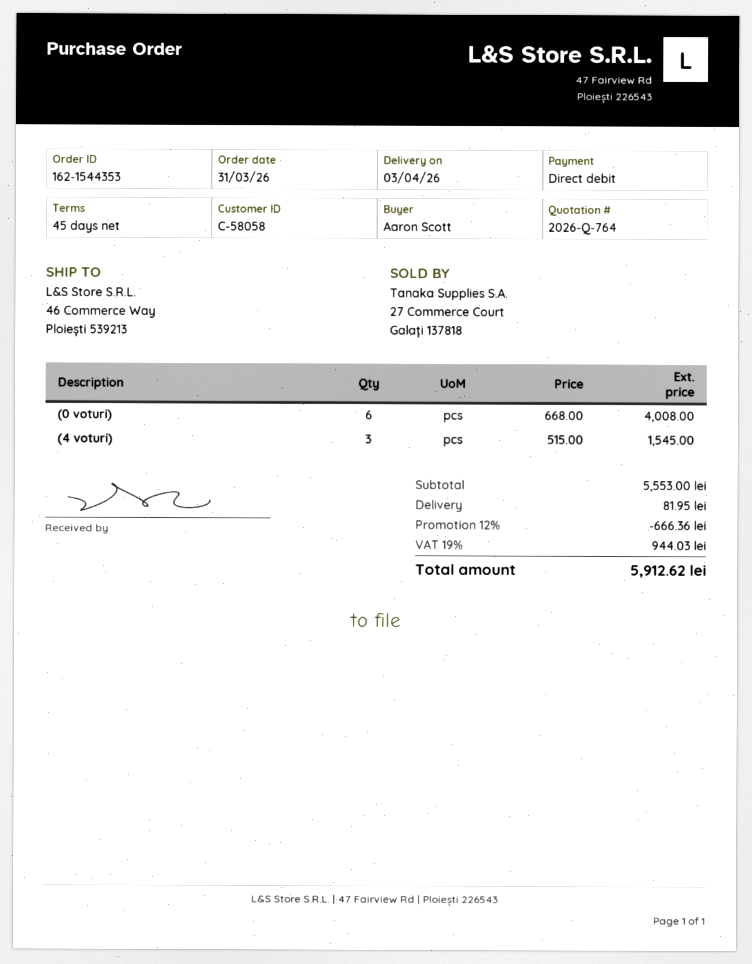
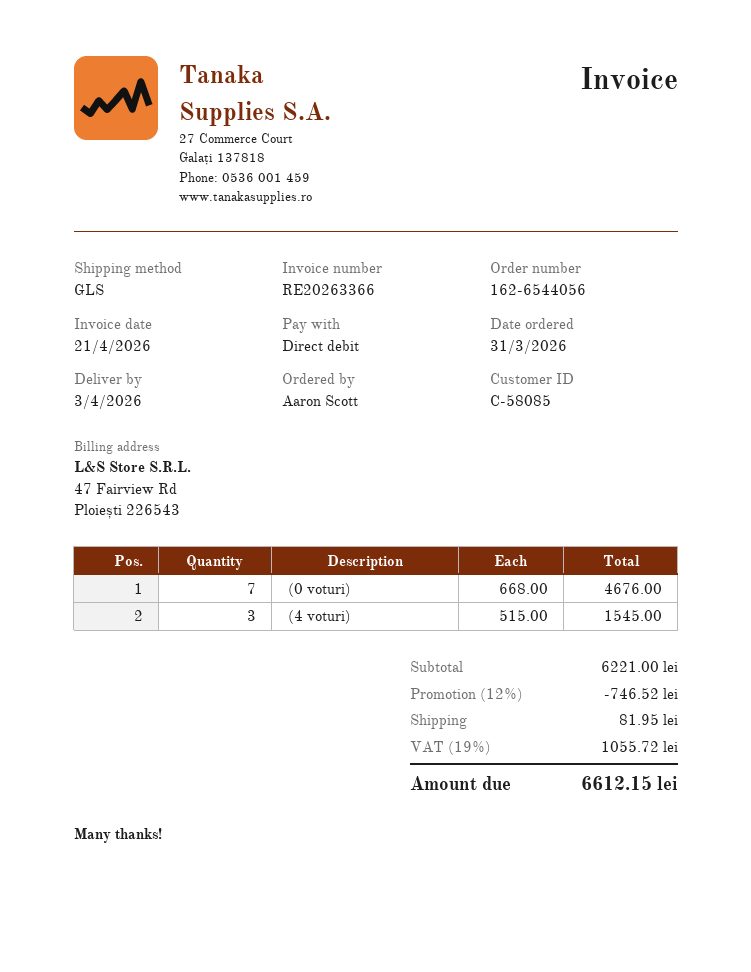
order number: 162-1544353 -> 162-6544056
customer number: C-58058 -> C-58085
(0 voturi): 6 x 668.00 = 4008.00 -> 7 x 668.00 = 4676.00
subtotal: 5553.00 -> 6221.00
discount: 12% = 666.36 -> 12% = 746.52
tax: 19% = 944.03 -> 19% = 1055.72
total: 5912.62 -> 6612.15

